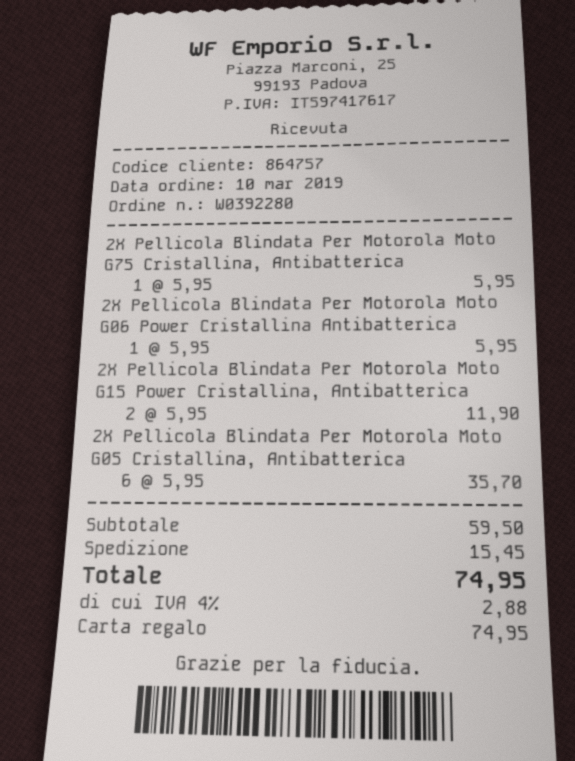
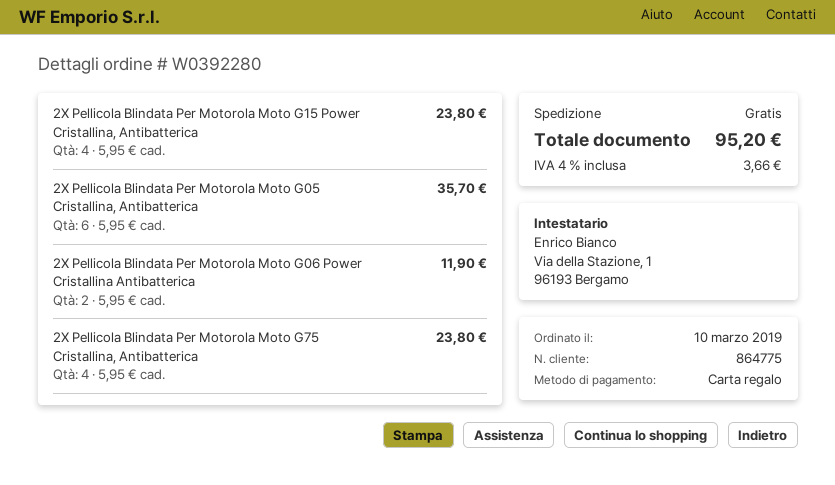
customer number: 864757 -> 864775
2X Pellicola Blindata Per Motorola Moto G75 Cristallina, Antibatterica: 1 x 5.95 = 5.95 -> 4 x 5.95 = 23.80
2X Pellicola Blindata Per Motorola Moto G06 Power Cristallina Antibatterica: 1 x 5.95 = 5.95 -> 2 x 5.95 = 11.90
2X Pellicola Blindata Per Motorola Moto G15 Power Cristallina, Antibatterica: 2 x 5.95 = 11.90 -> 4 x 5.95 = 23.80
shipping: 15.45 -> 0.00
tax: 4% = 2.88 -> 4% = 3.66
total: 74.95 -> 95.20

